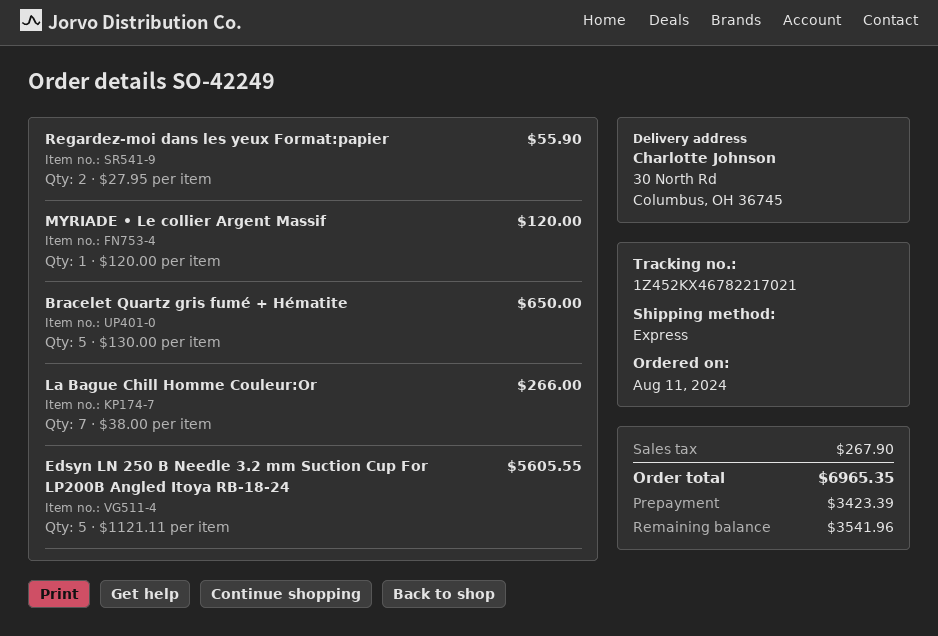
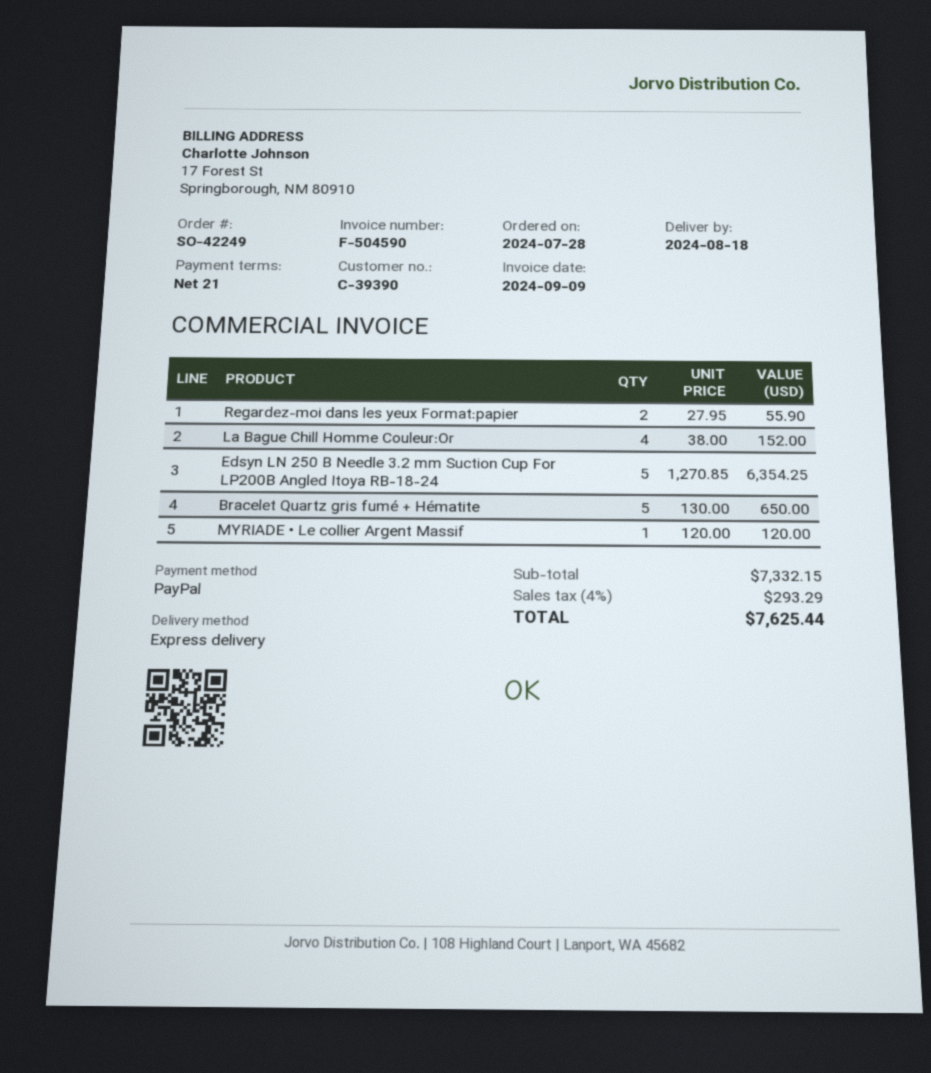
order date: 2024-08-11 -> 2024-07-28
La Bague Chill Homme Couleur:Or: 7 x 38.00 = 266.00 -> 4 x 38.00 = 152.00
Edsyn LN 250 B Needle 3.2 mm Suction Cup For LP200B Angled Itoya RB-18-24: 5 x 1121.11 = 5605.55 -> 5 x 1270.85 = 6354.25
tax: 267.90 -> 293.29
total: 6965.35 -> 7625.44

